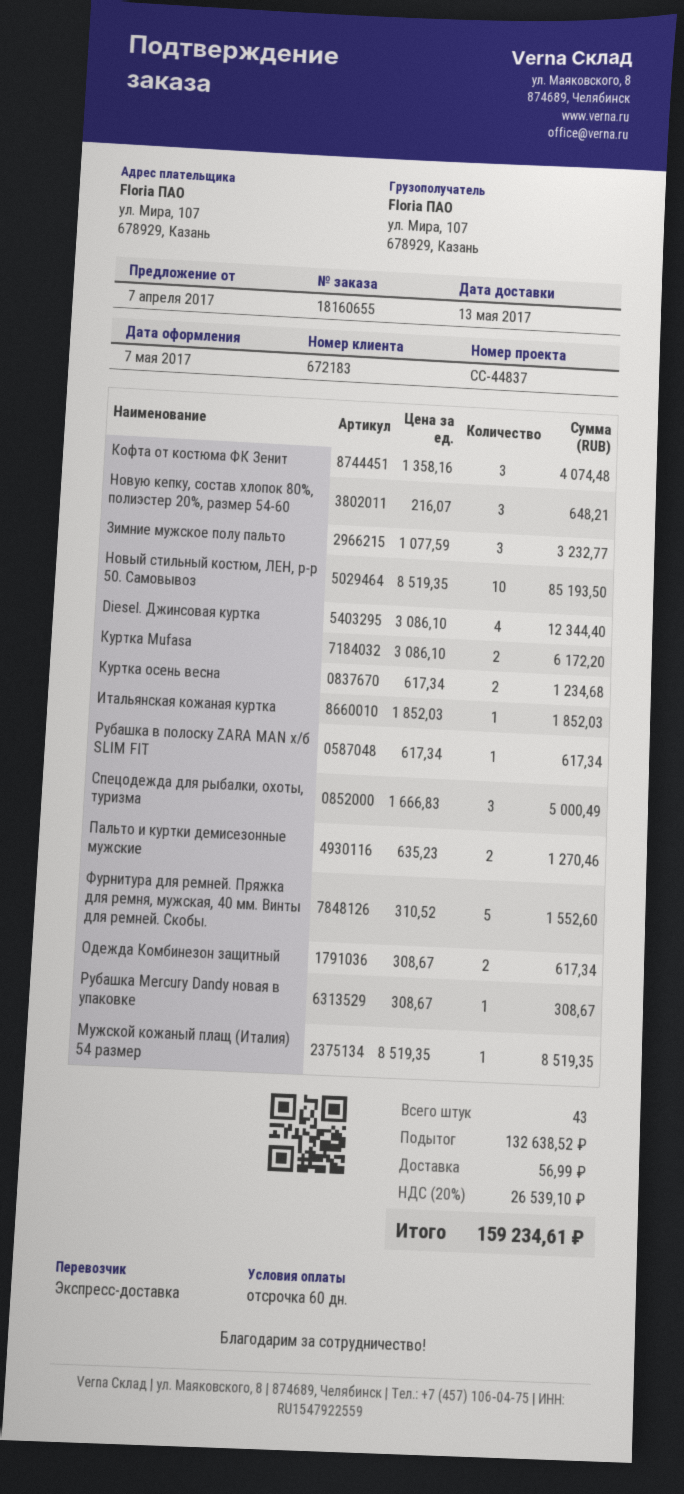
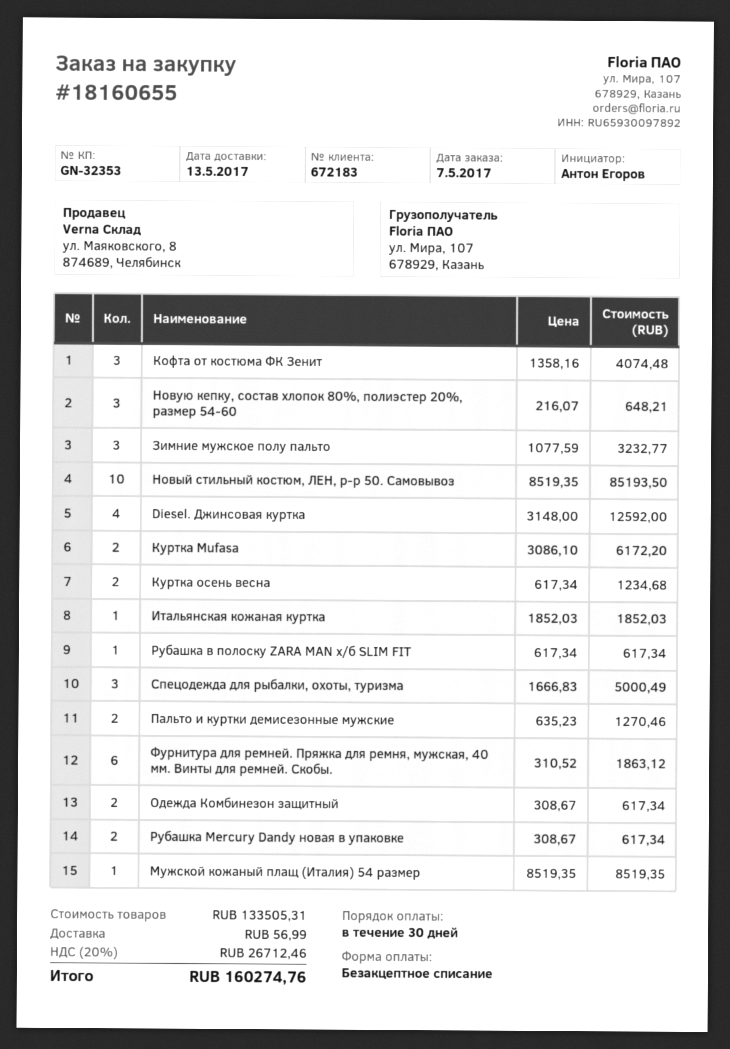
payment terms: 60 days -> 30 days
Diesel. Джинсовая куртка: 4 x 3086.10 = 12344.40 -> 4 x 3148.00 = 12592.00
Фурнитура для ремней. Пряжка для ремня, мужская, 40 мм. Винты для ремней. Скобы.: 5 x 310.52 = 1552.60 -> 6 x 310.52 = 1863.12
Рубашка Mercury Dandy новая в упаковке: 1 x 308.67 = 308.67 -> 2 x 308.67 = 617.34
subtotal: 132638.52 -> 133505.31
tax: 20% = 26539.10 -> 20% = 26712.46
total: 159234.61 -> 160274.76

